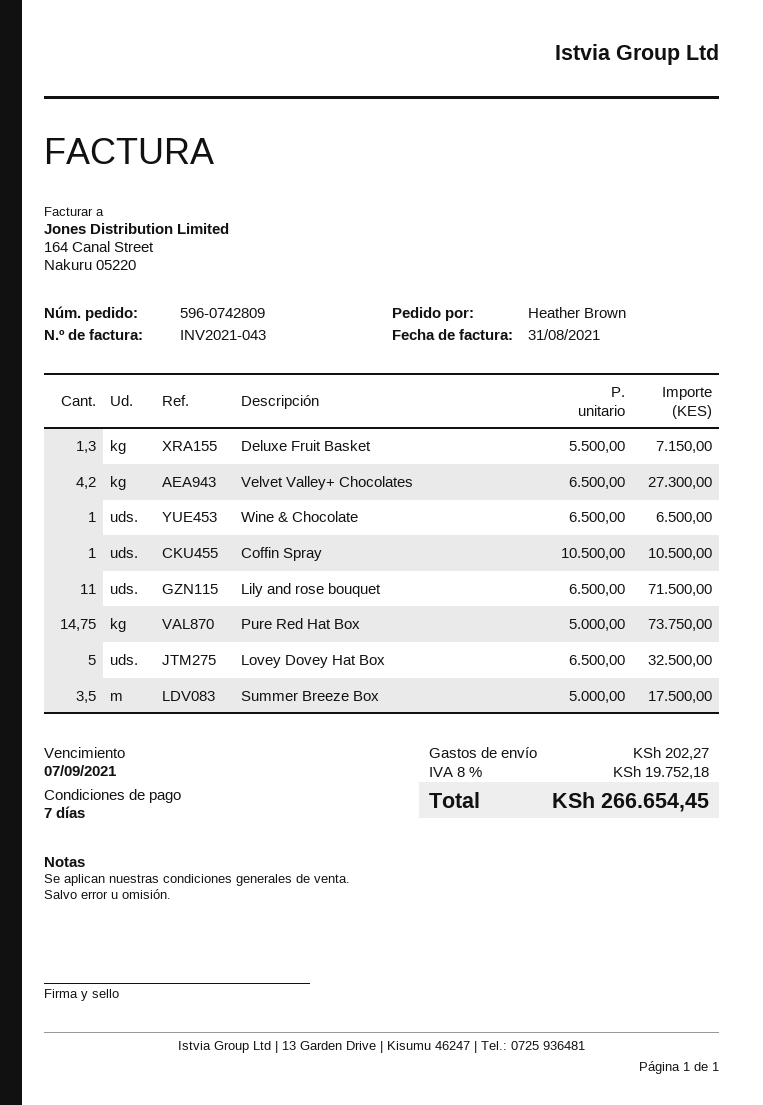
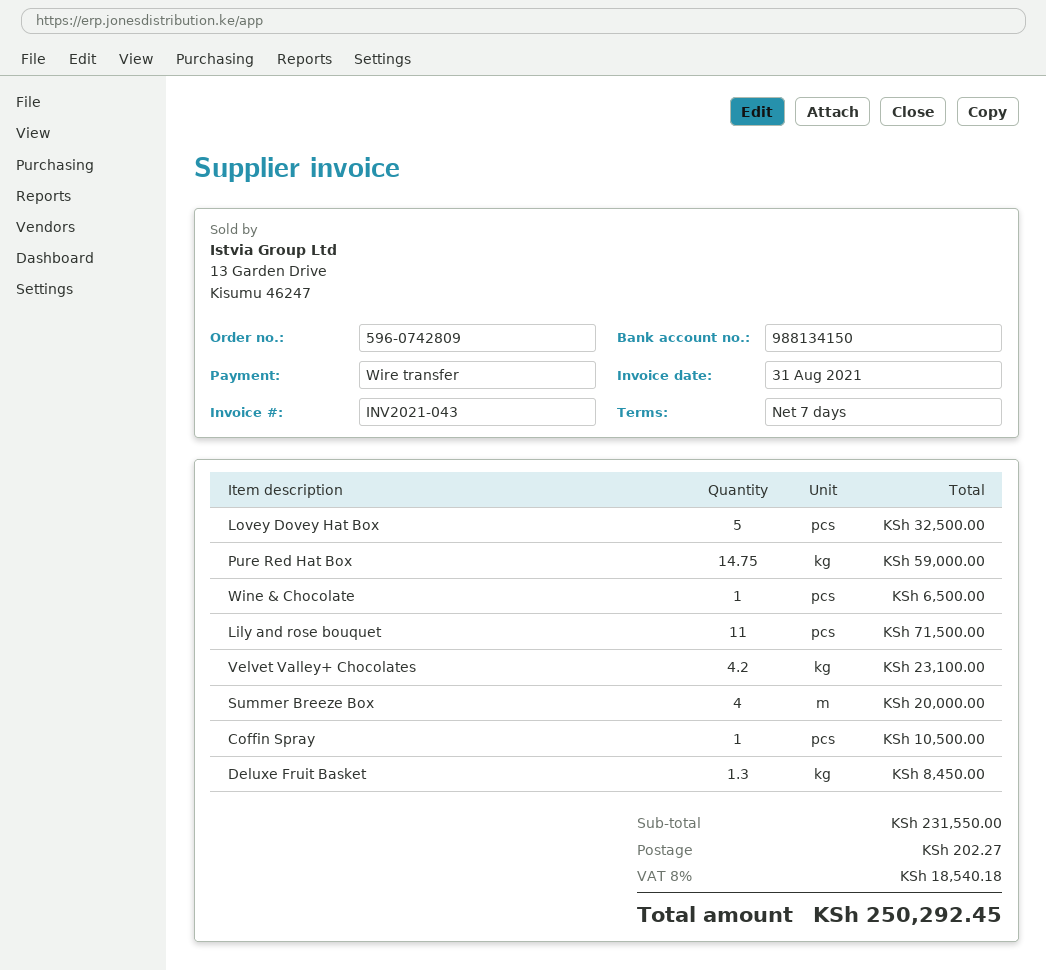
Deluxe Fruit Basket: 1.3 for 7150.00 -> 1.3 for 8450.00
Velvet Valley+ Chocolates: 4.2 for 27300.00 -> 4.2 for 23100.00
Pure Red Hat Box: 14.75 for 73750.00 -> 14.75 for 59000.00
Summer Breeze Box: 3.5 for 17500.00 -> 4 for 20000.00
tax: 8% = 19752.18 -> 8% = 18540.18
total: 266654.45 -> 250292.45

